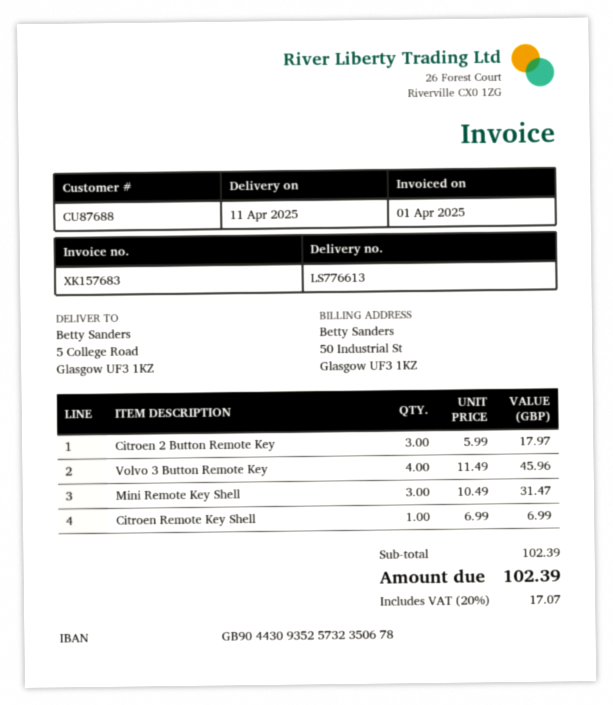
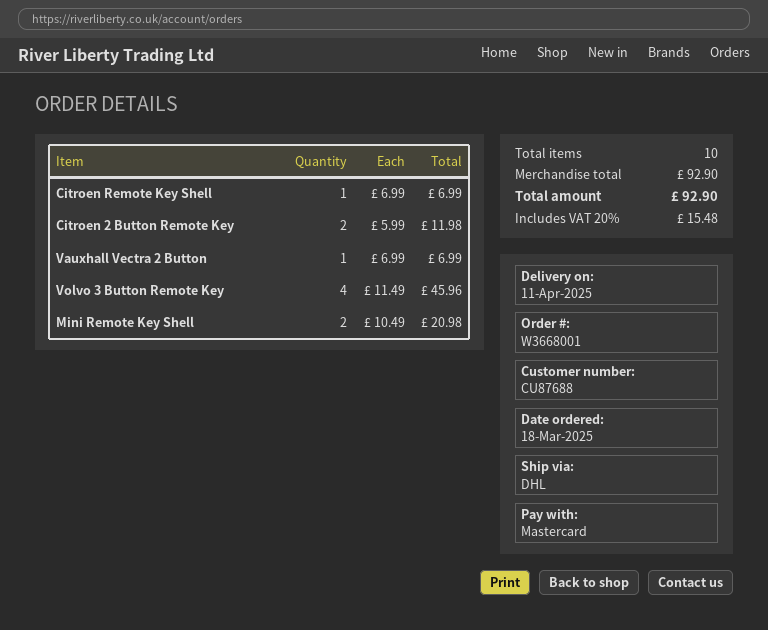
Citroen 2 Button Remote Key: 3 x 5.99 = 17.97 -> 2 x 5.99 = 11.98
Mini Remote Key Shell: 3 x 10.49 = 31.47 -> 2 x 10.49 = 20.98
Vauxhall Vectra 2 Button: none -> 1 x 6.99 = 6.99
subtotal: 102.39 -> 92.90
tax: 20% = 17.07 -> 20% = 15.48
total: 102.39 -> 92.90

